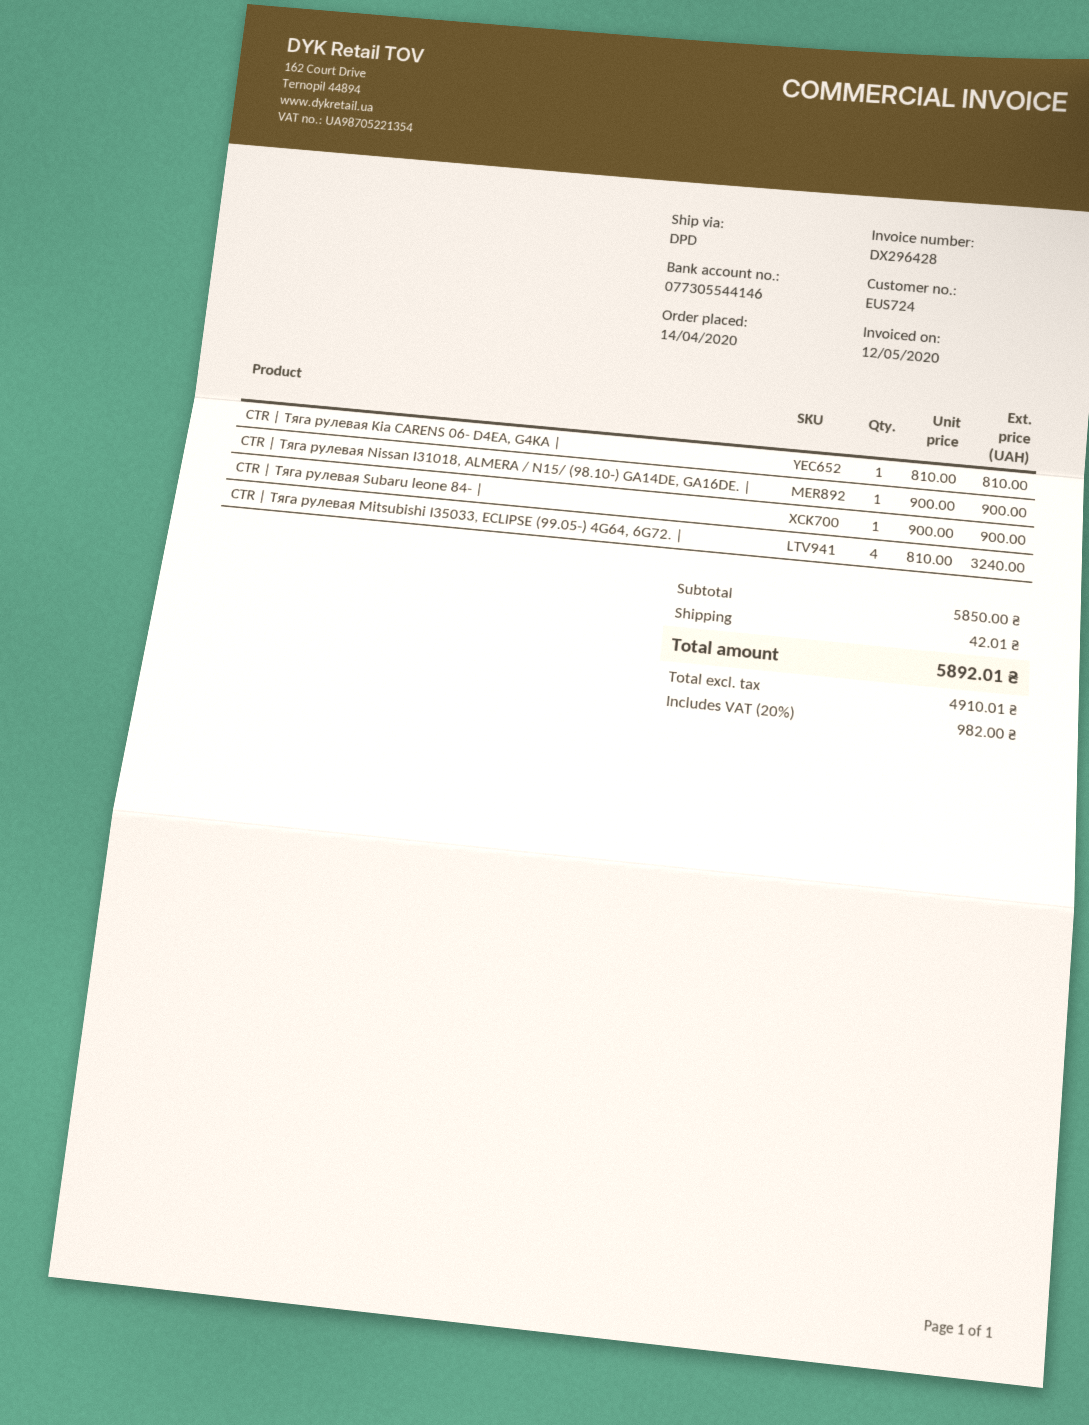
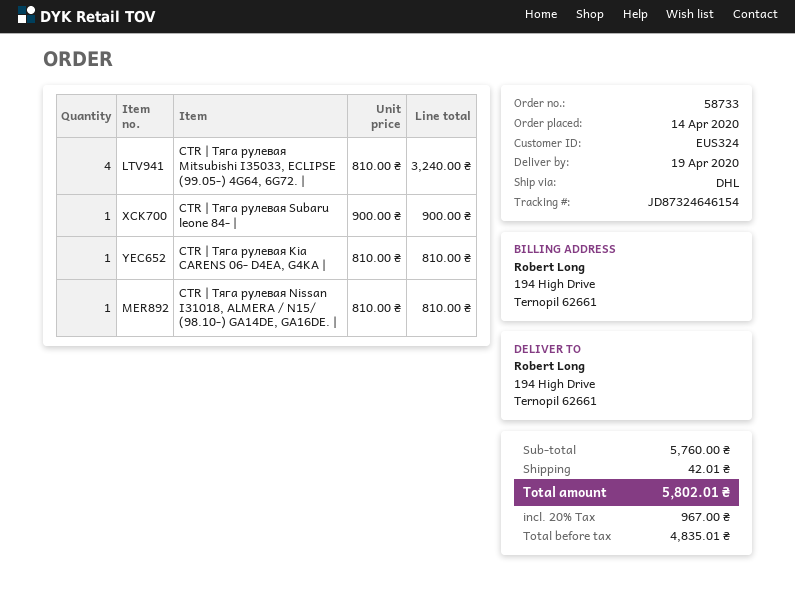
customer number: EUS724 -> EUS324
shipping method: DPD -> DHL
CTR | Тяга рулевая Nissan I31018, ALMERA / N15/ (98.10-) GA14DE, GA16DE. |: 1 x 900.00 = 900.00 -> 1 x 810.00 = 810.00
subtotal: 5850.00 -> 5760.00
net: 4910.01 -> 4835.01
tax: 20% = 982.00 -> 20% = 967.00
total: 5892.01 -> 5802.01

